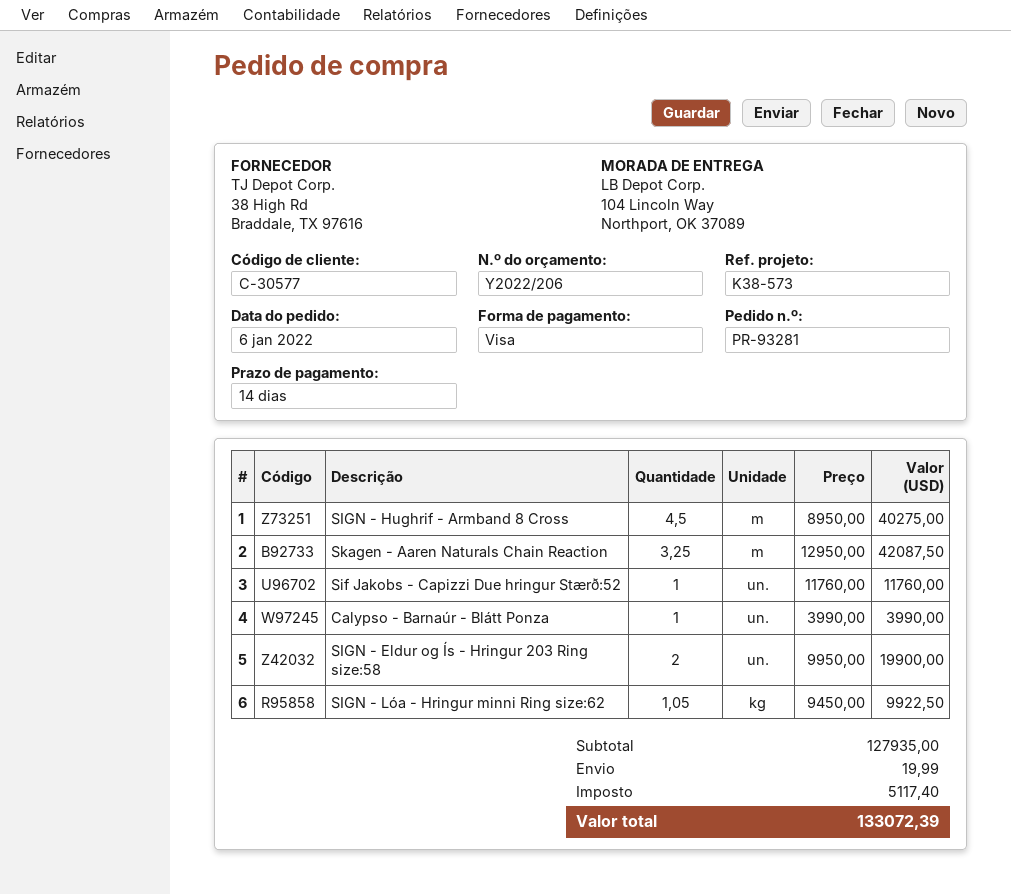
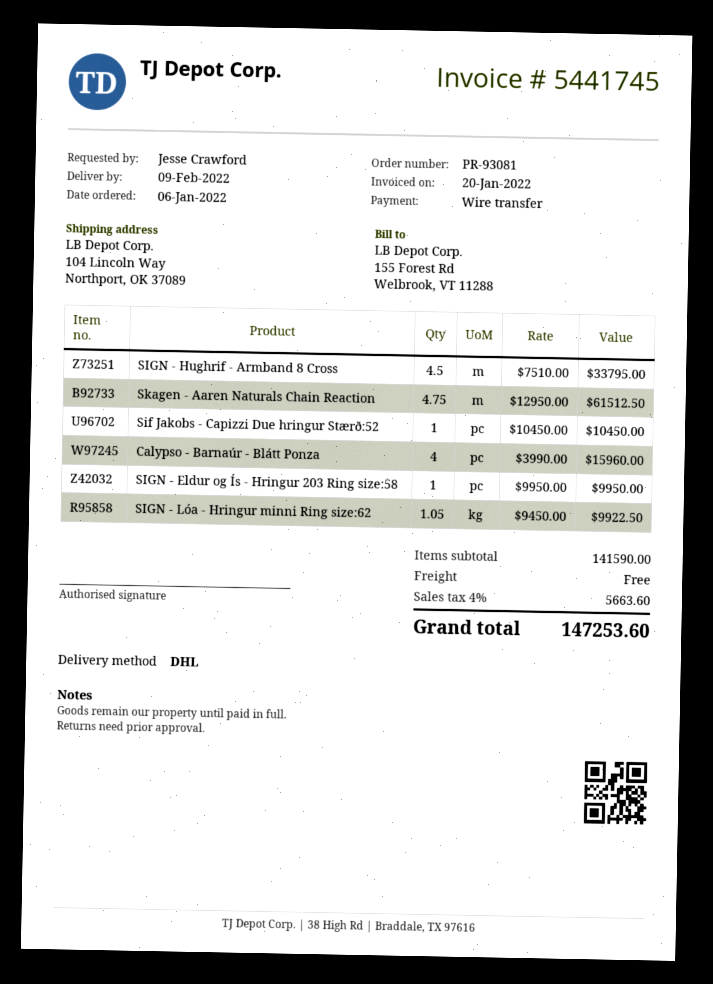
order number: PR-93281 -> PR-93081
payment method: Visa -> bank transfer
SIGN - Hughrif - Armband 8 Cross: 4.5 x 8950.00 = 40275.00 -> 4.5 x 7510.00 = 33795.00
Skagen - Aaren Naturals Chain Reaction: 3.25 x 12950.00 = 42087.50 -> 4.75 x 12950.00 = 61512.50
Sif Jakobs - Capizzi Due hringur Stærð:52: 1 x 11760.00 = 11760.00 -> 1 x 10450.00 = 10450.00
Calypso - Barnaúr - Blátt Ponza: 1 x 3990.00 = 3990.00 -> 4 x 3990.00 = 15960.00
SIGN - Eldur og Ís - Hringur 203 Ring size:58: 2 x 9950.00 = 19900.00 -> 1 x 9950.00 = 9950.00
subtotal: 127935.00 -> 141590.00
shipping: 19.99 -> 0.00
tax: 5117.40 -> 5663.60
total: 133072.39 -> 147253.60

